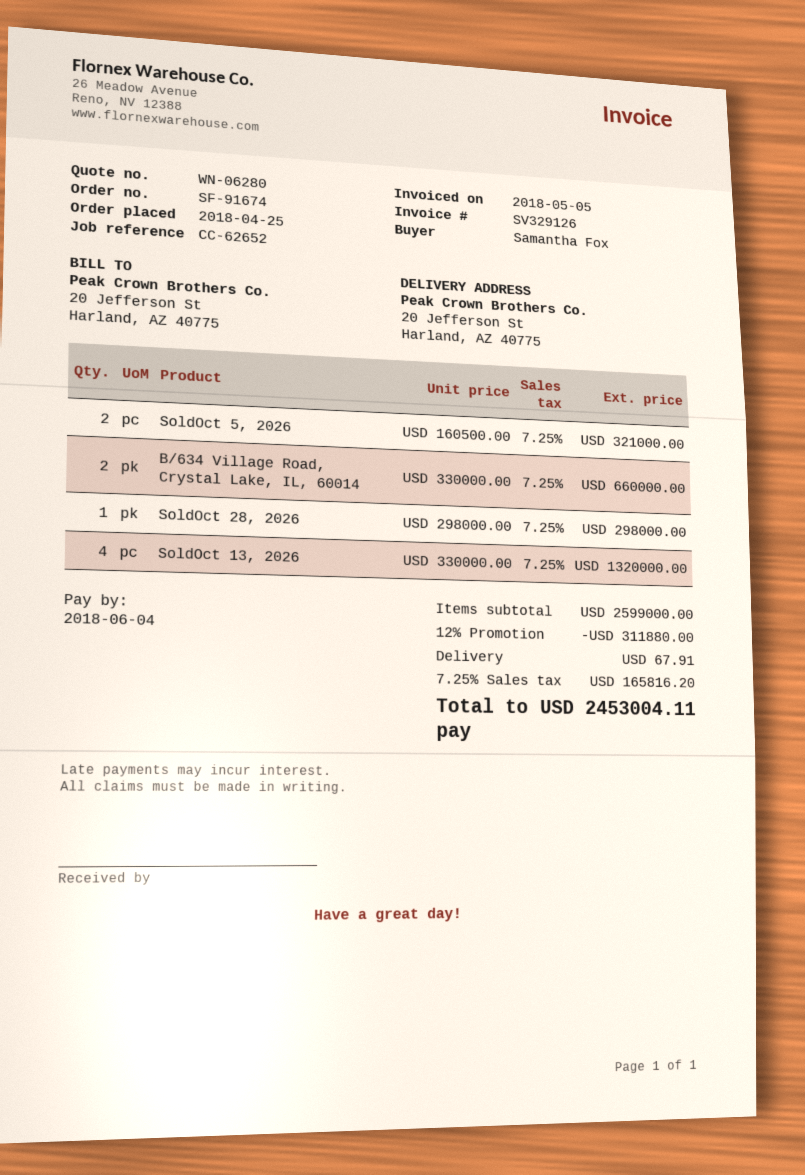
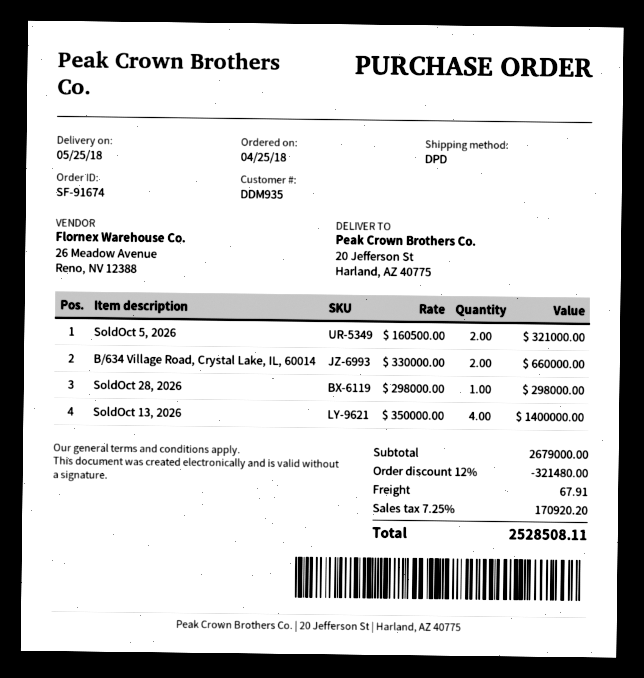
SoldOct 13, 2026: 4 x 330000.00 = 1320000.00 -> 4 x 350000.00 = 1400000.00
subtotal: 2599000.00 -> 2679000.00
discount: 12% = 311880.00 -> 12% = 321480.00
tax: 7.25% = 165816.20 -> 7.25% = 170920.20
total: 2453004.11 -> 2528508.11

